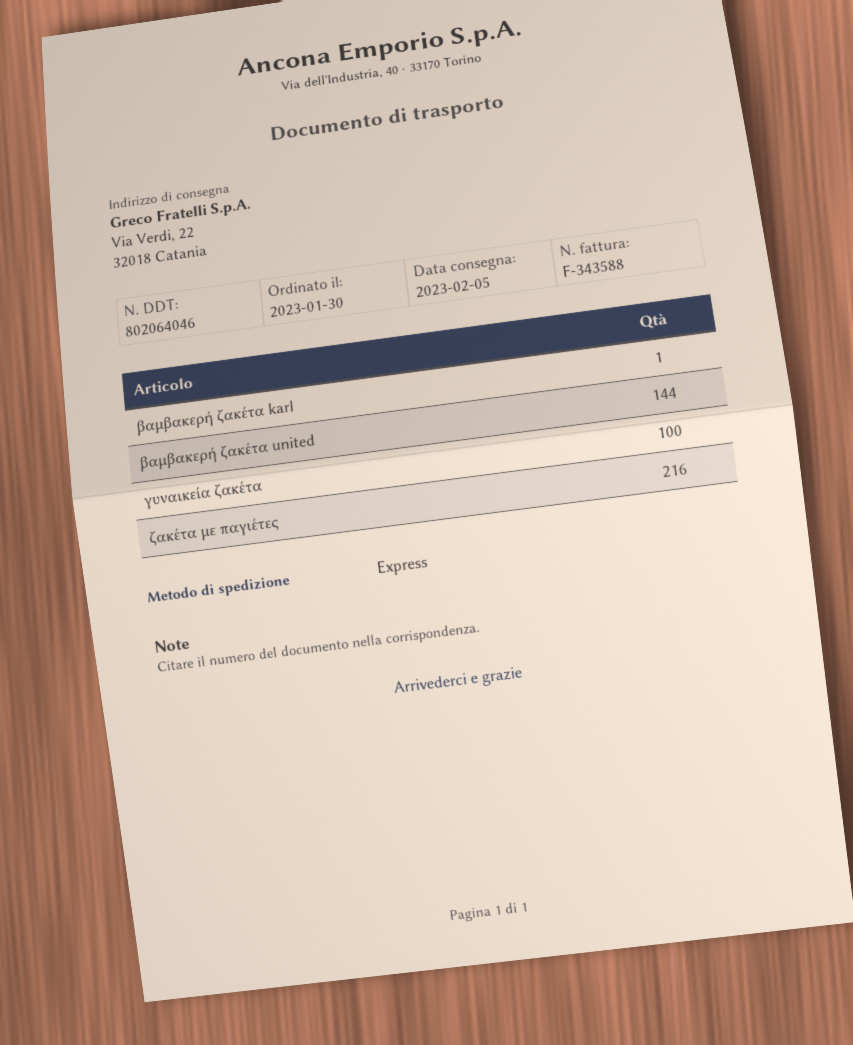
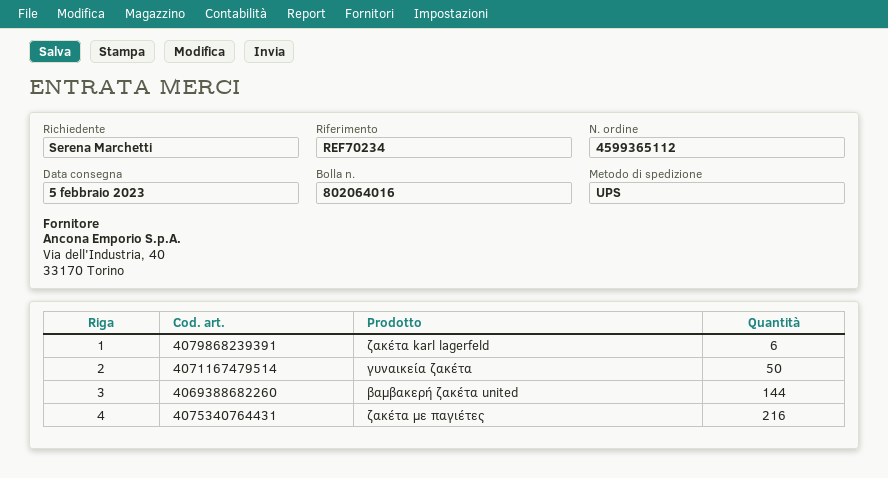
delivery note number: 802064046 -> 802064016
shipping method: express -> UPS
βαμβακερή ζακέτα karl: 1 -> none
γυναικεία ζακέτα: 100 -> 50
ζακέτα karl lagerfeld: none -> 6

